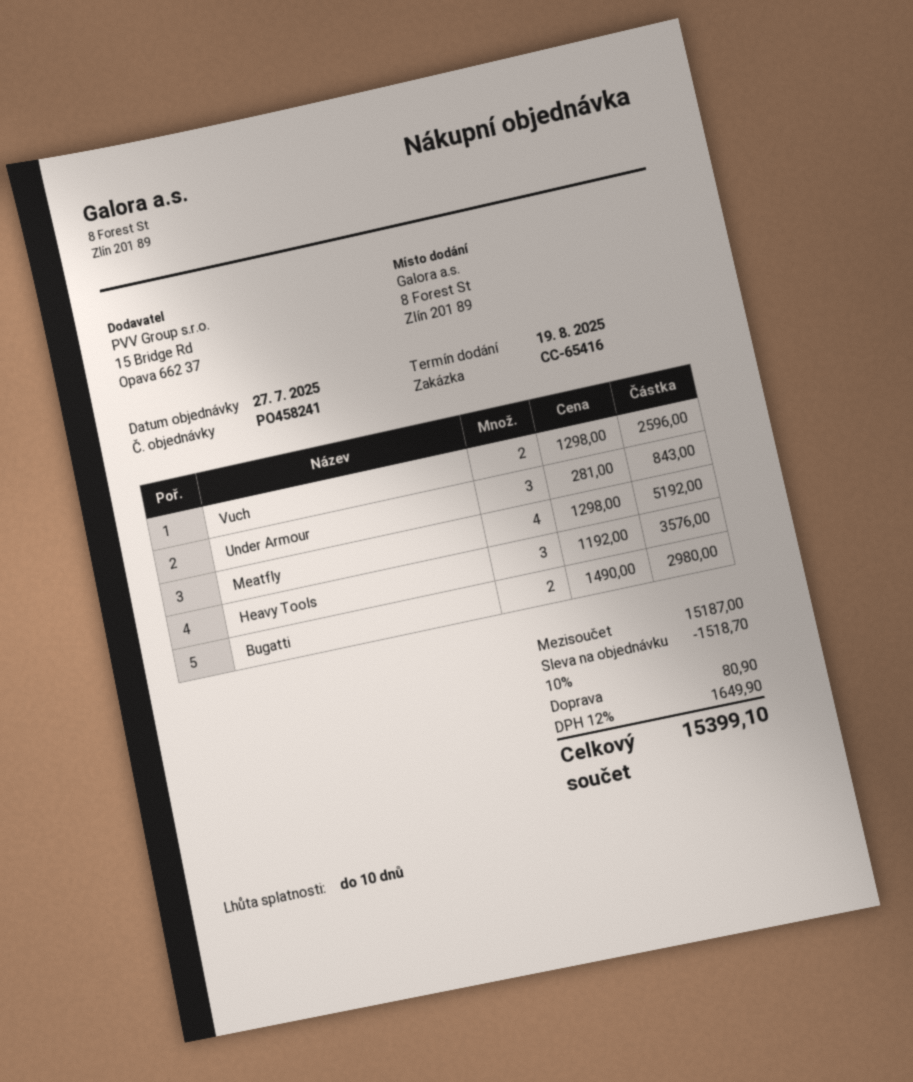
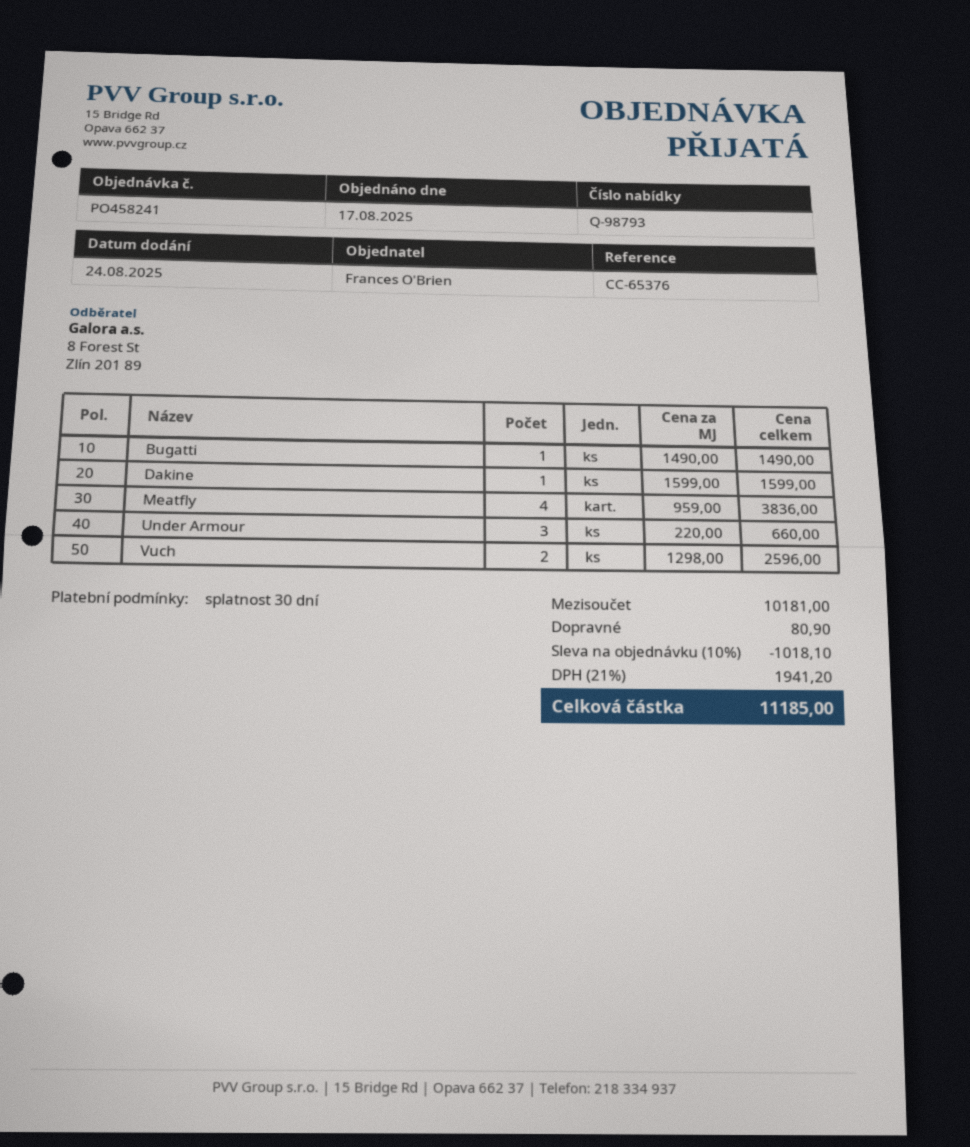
order date: 2025-07-27 -> 2025-08-17
delivery date: 2025-08-19 -> 2025-08-24
payment terms: 10 days -> 30 days
reference: CC-65416 -> CC-65376
Under Armour: 3 x 281.00 = 843.00 -> 3 x 220.00 = 660.00
Meatfly: 4 x 1298.00 = 5192.00 -> 4 x 959.00 = 3836.00
Heavy Tools: 3 x 1192.00 = 3576.00 -> none
Bugatti: 2 x 1490.00 = 2980.00 -> 1 x 1490.00 = 1490.00
Dakine: none -> 1 x 1599.00 = 1599.00
subtotal: 15187.00 -> 10181.00
discount: 10% = 1518.70 -> 10% = 1018.10
tax: 12% = 1649.90 -> 21% = 1941.20
total: 15399.10 -> 11185.00

